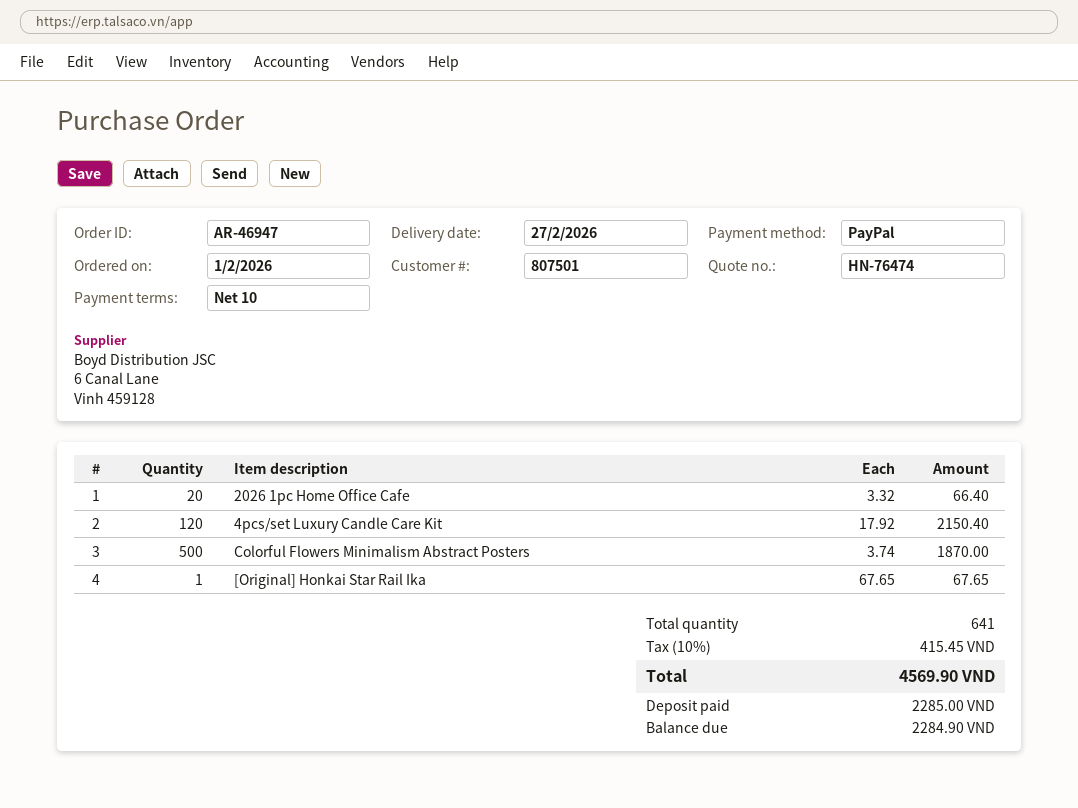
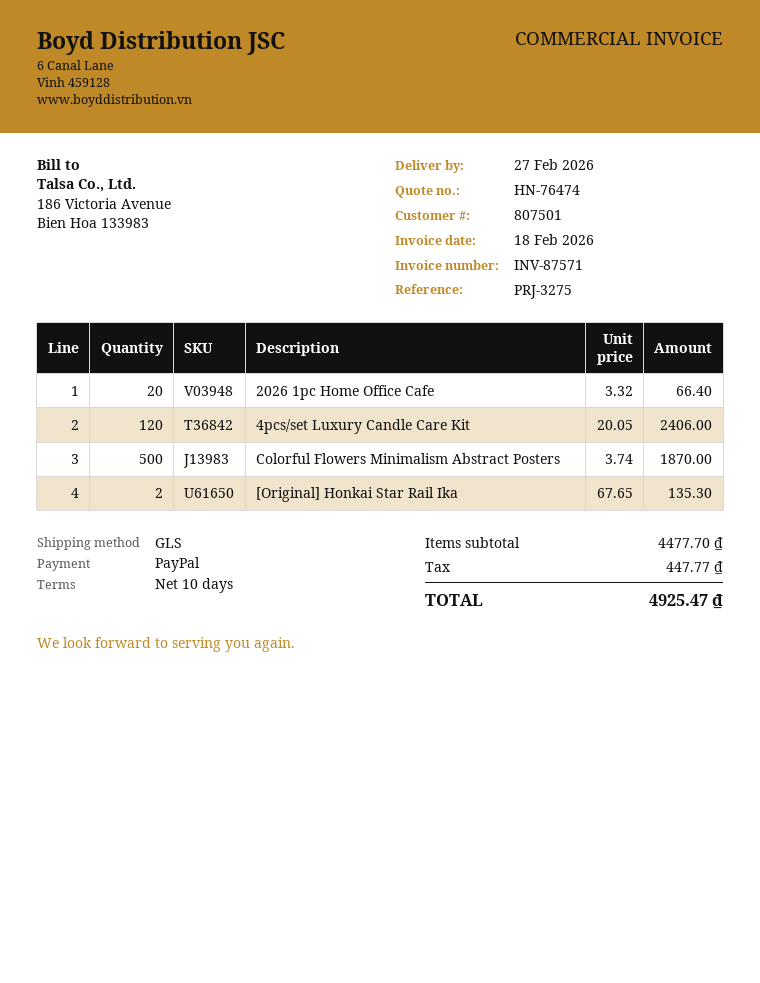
4pcs/set Luxury Candle Care Kit: 120 x 17.92 = 2150.40 -> 120 x 20.05 = 2406.00
[Original] Honkai Star Rail Ika: 1 x 67.65 = 67.65 -> 2 x 67.65 = 135.30
tax: 415.45 -> 447.77
total: 4569.90 -> 4925.47

